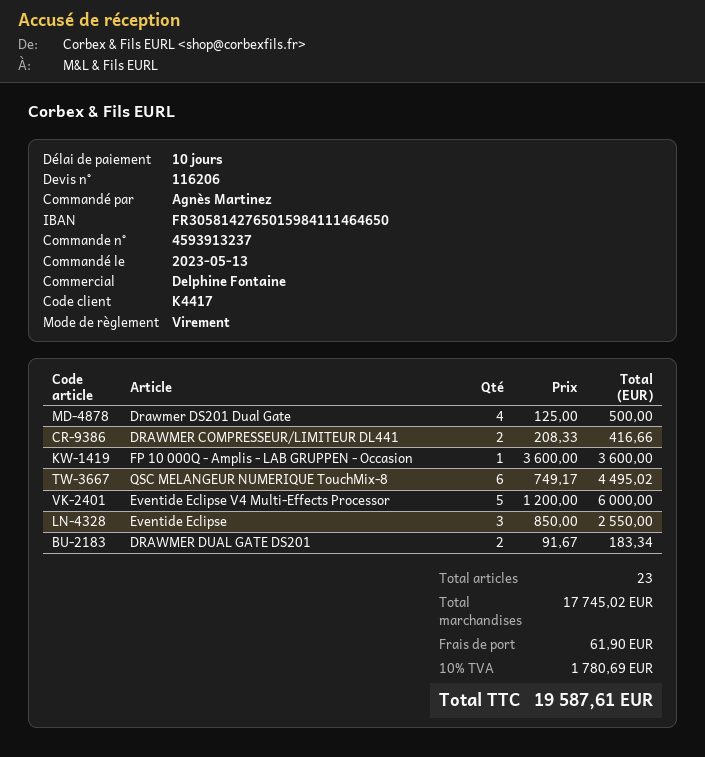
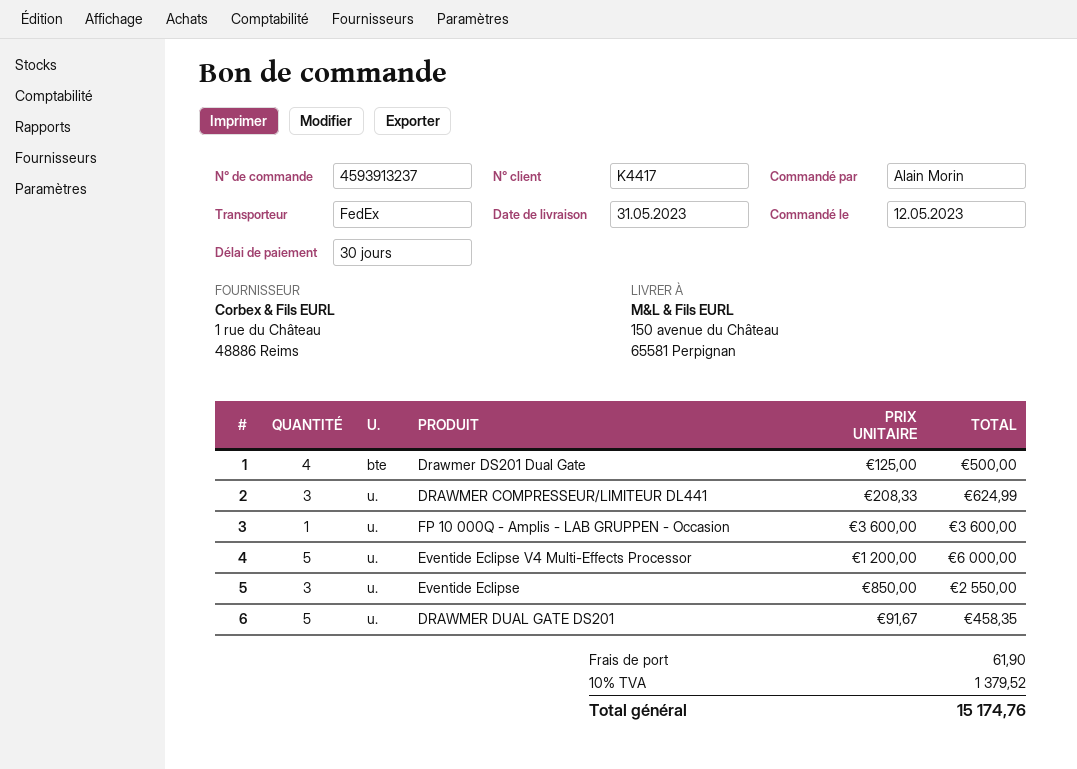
order date: 2023-05-13 -> 2023-05-12
payment terms: 10 days -> 30 days
ordered by: Agnès Martinez -> Alain Morin
DRAWMER COMPRESSEUR/LIMITEUR DL441: 2 x 208.33 = 416.66 -> 3 x 208.33 = 624.99
QSC MELANGEUR NUMERIQUE TouchMix-8: 6 x 749.17 = 4495.02 -> none
DRAWMER DUAL GATE DS201: 2 x 91.67 = 183.34 -> 5 x 91.67 = 458.35
tax: 10% = 1780.69 -> 10% = 1379.52
total: 19587.61 -> 15174.76

